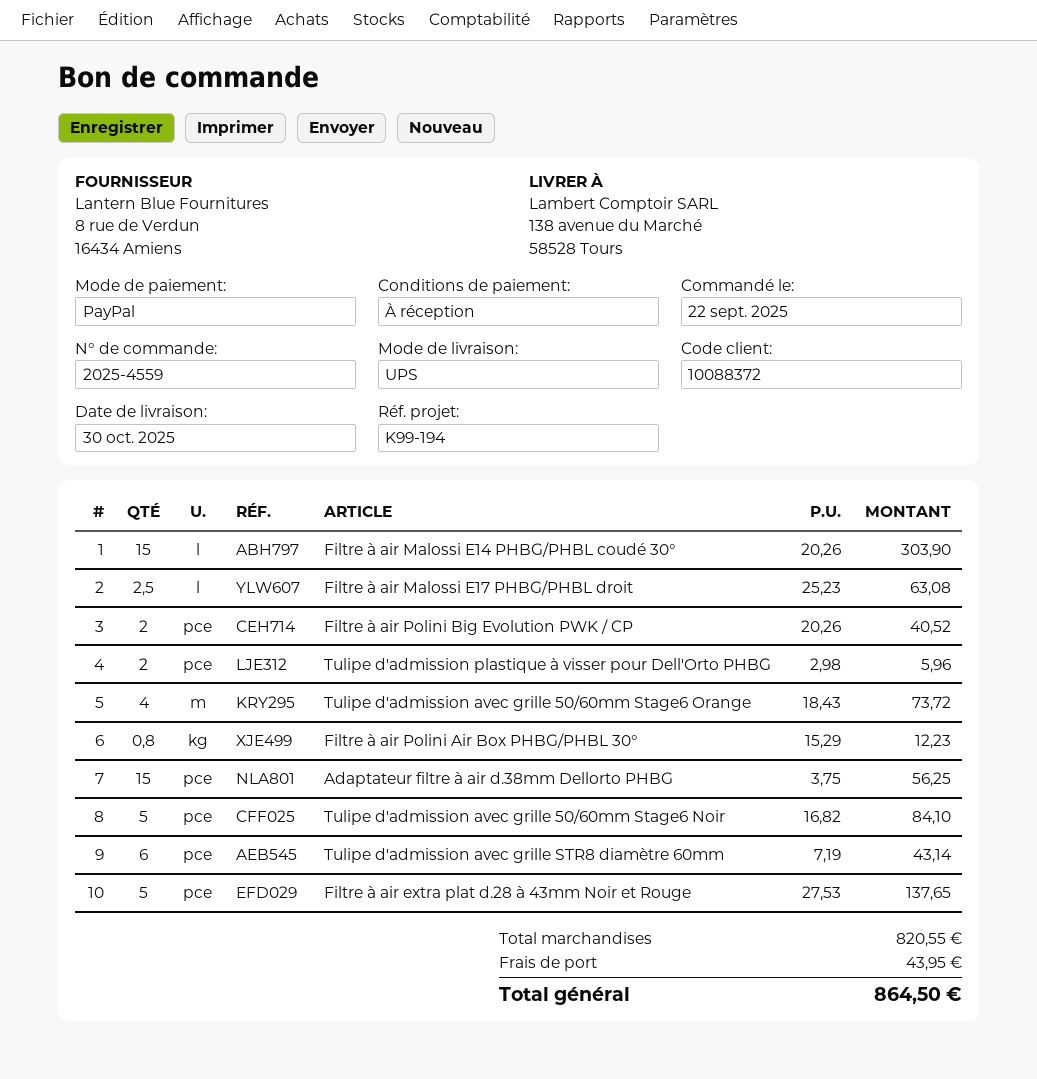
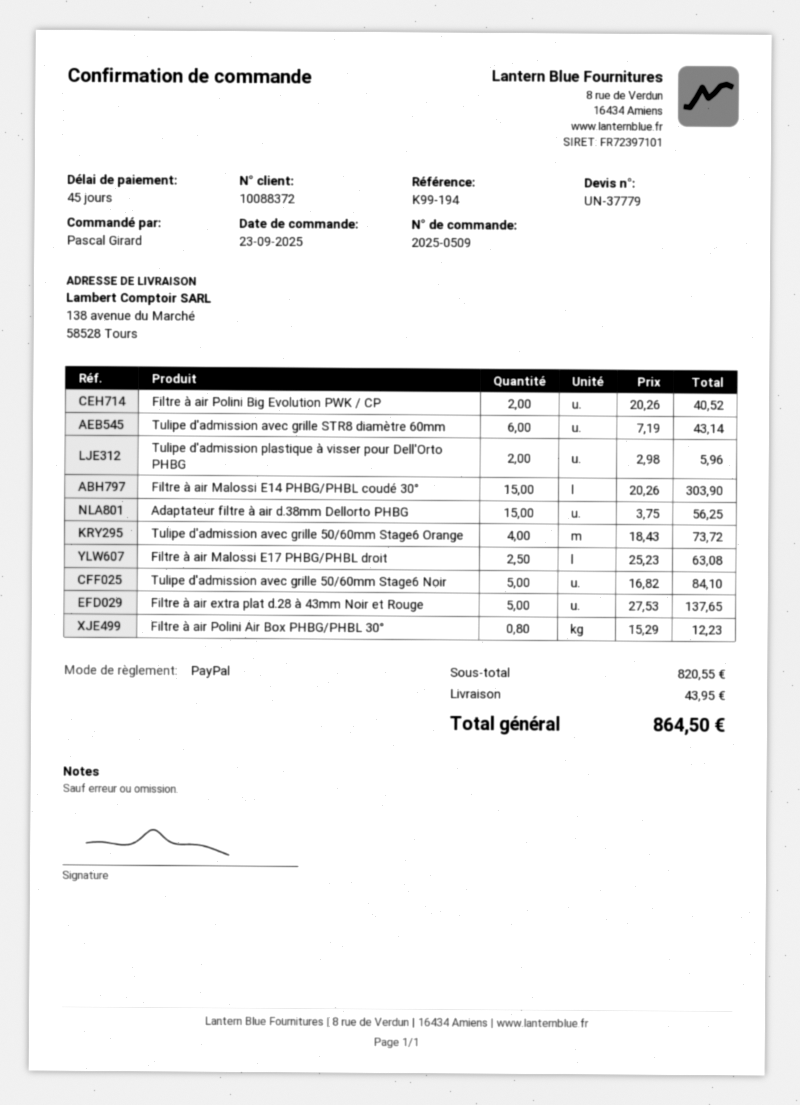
order number: 2025-4559 -> 2025-0509
order date: 2025-09-22 -> 2025-09-23
payment terms: on receipt -> 45 days

